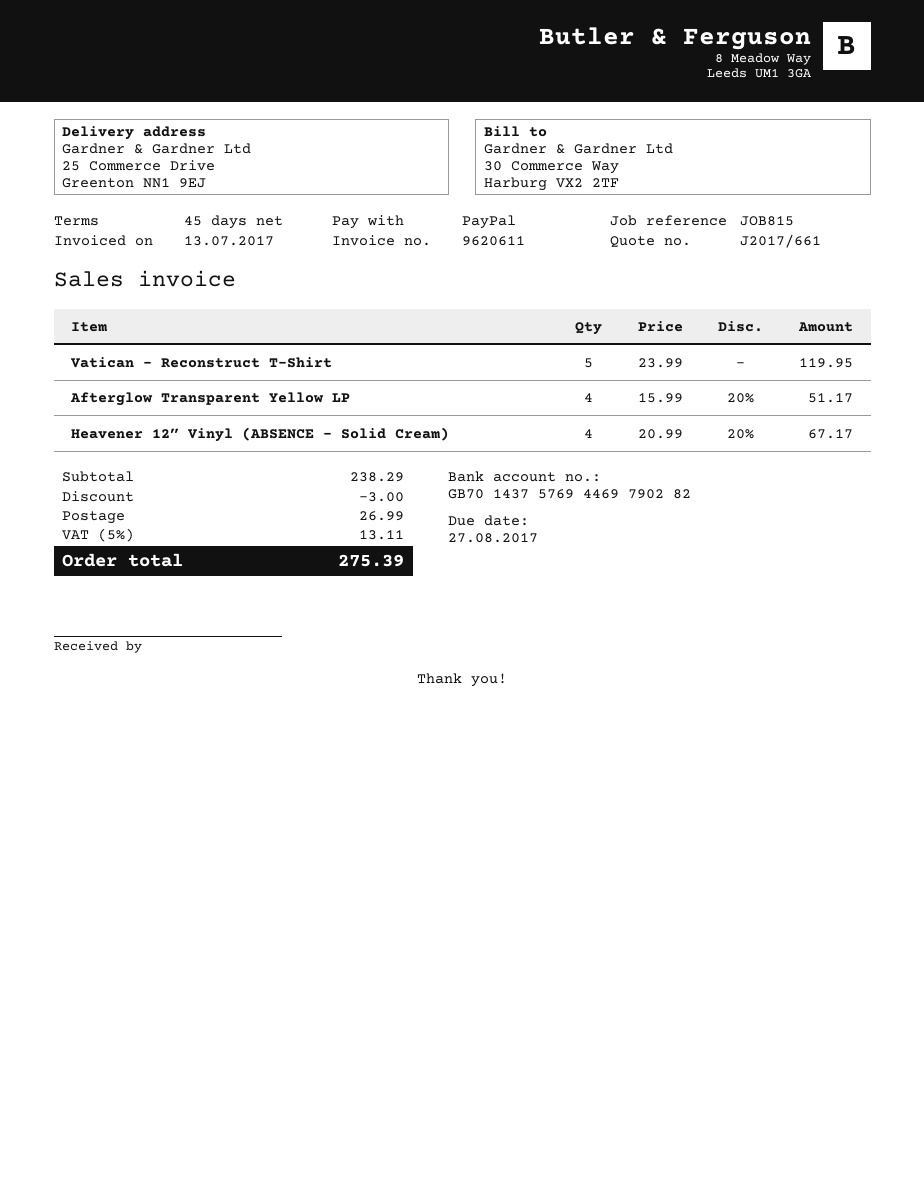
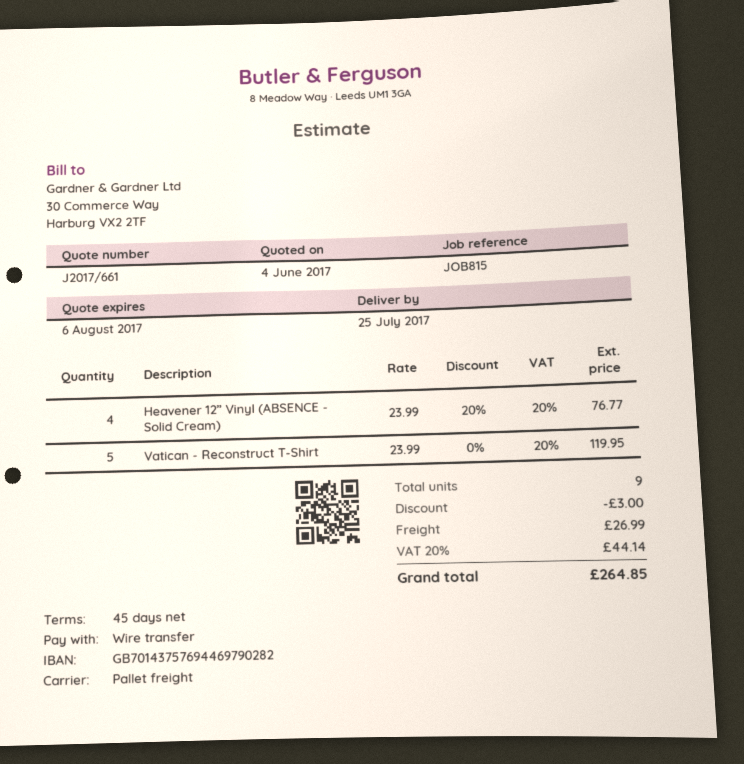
payment method: PayPal -> bank transfer
Afterglow Transparent Yellow LP: 4 x 15.99 - 20% = 51.17 -> none
Heavener 12” Vinyl (ABSENCE - Solid Cream): 4 x 20.99 - 20% = 67.17 -> 4 x 23.99 - 20% = 76.77
tax: 5% = 13.11 -> 20% = 44.14
total: 275.39 -> 264.85

